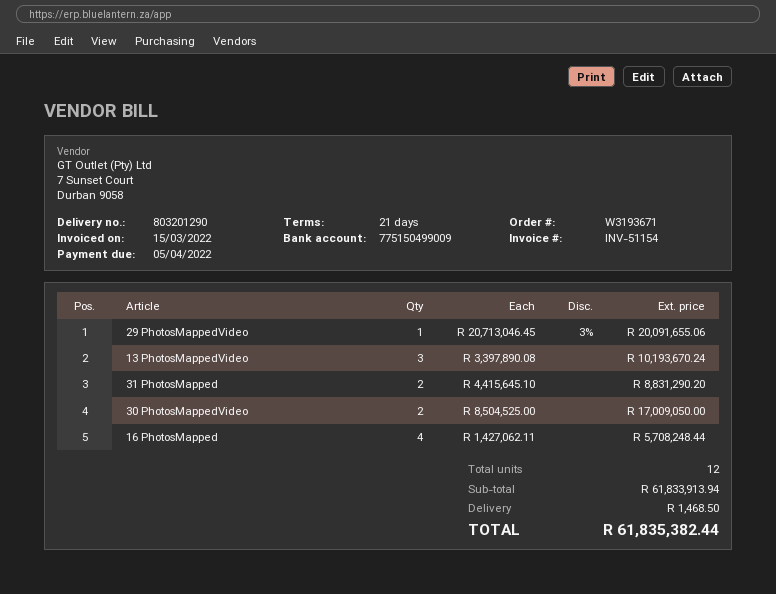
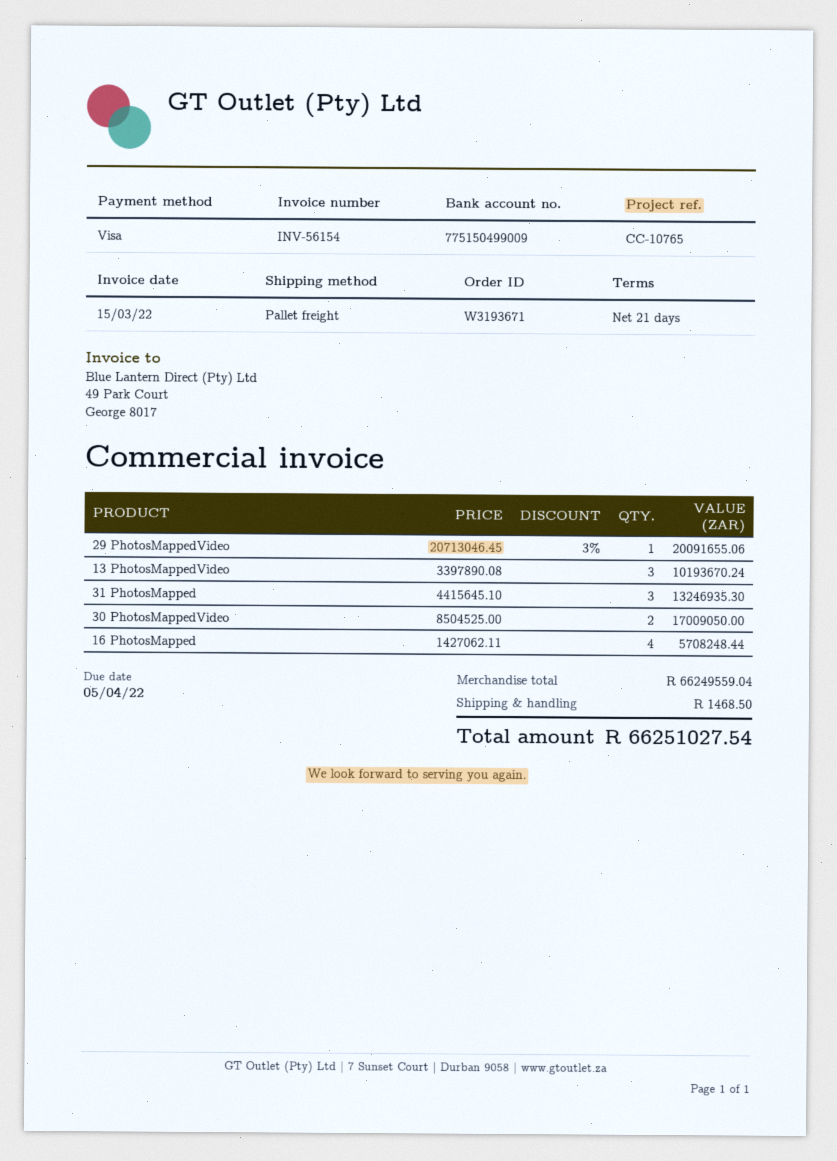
invoice number: INV-51154 -> INV-56154
31 PhotosMapped: 2 x 4415645.10 = 8831290.20 -> 3 x 4415645.10 = 13246935.30
subtotal: 61833913.94 -> 66249559.04
total: 61835382.44 -> 66251027.54

